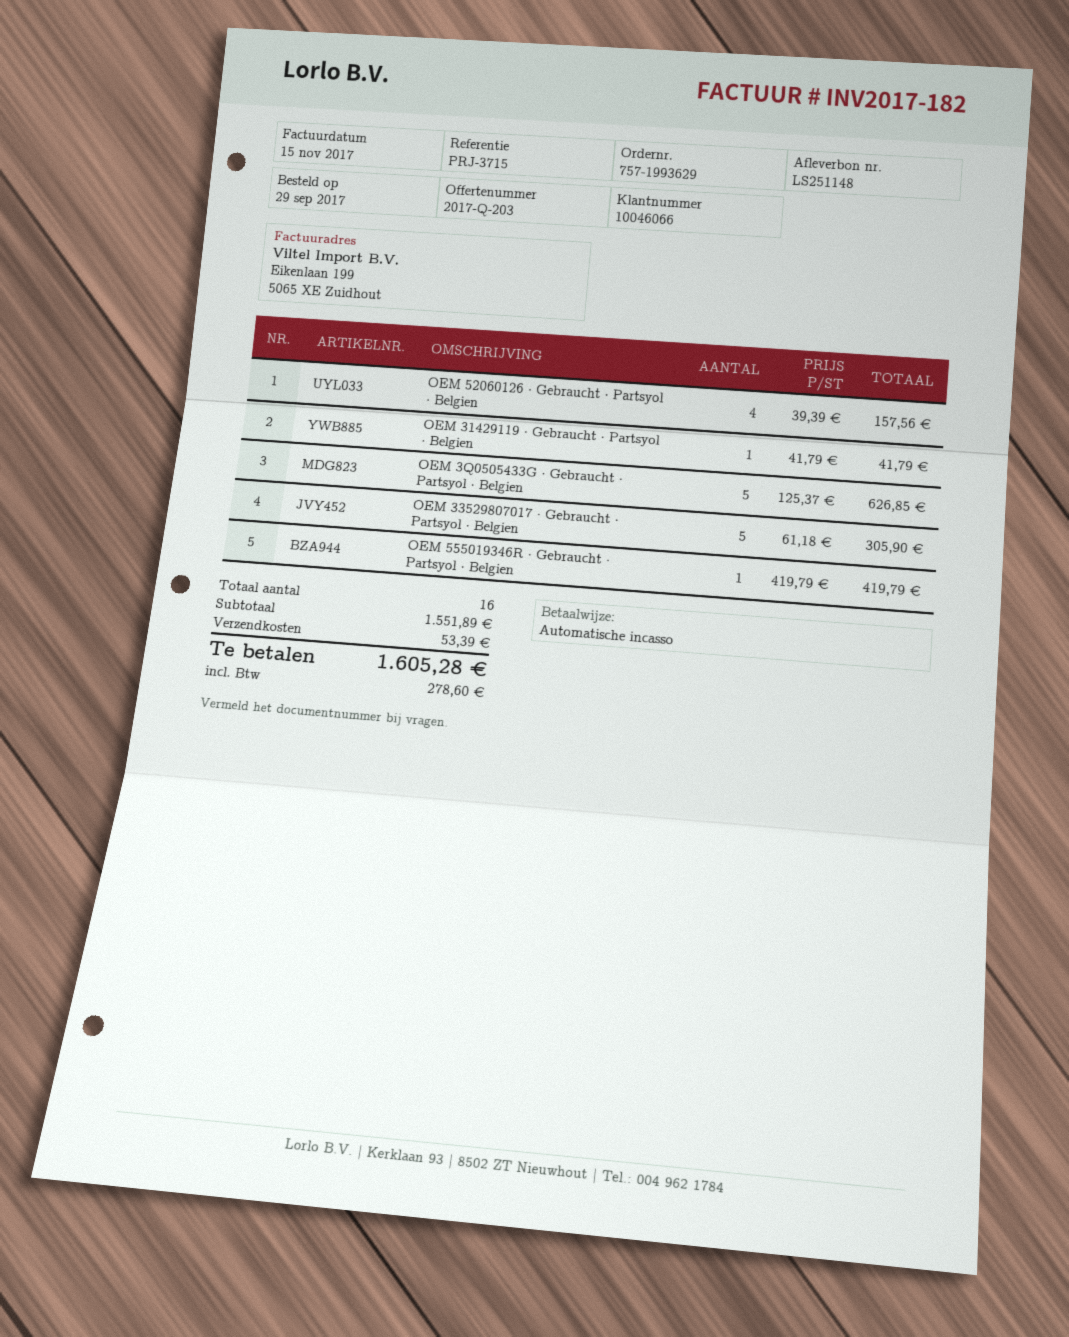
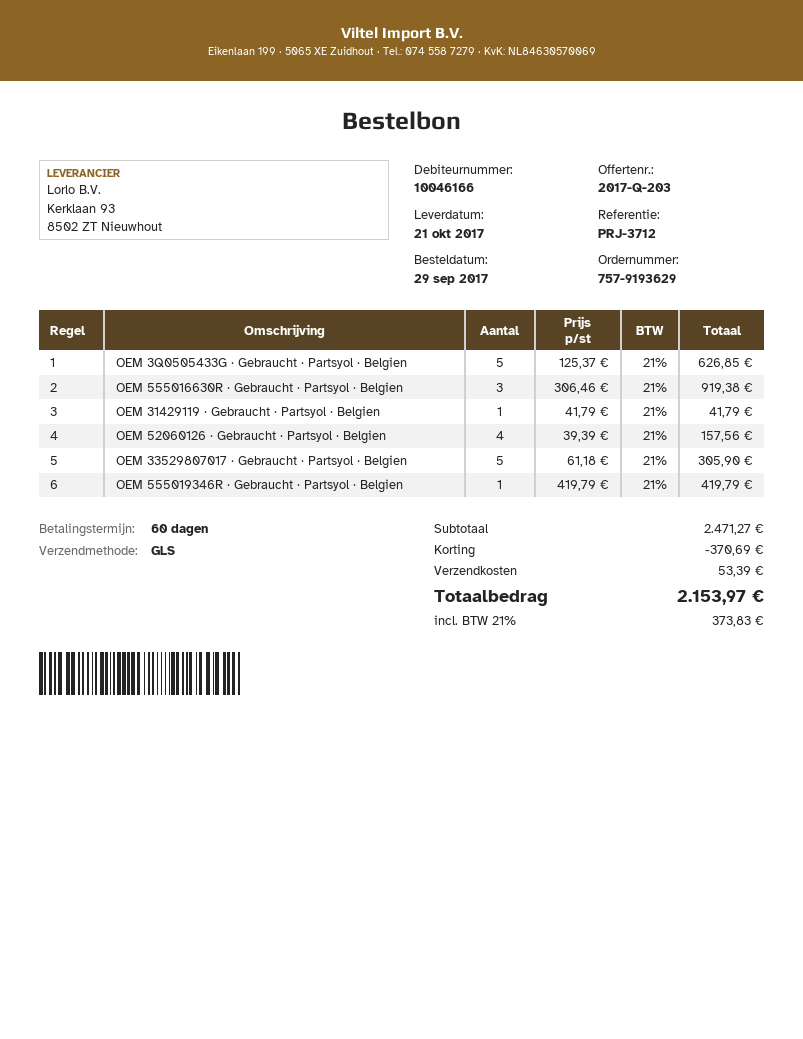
order number: 757-1993629 -> 757-9193629
customer number: 10046066 -> 10046166
reference: PRJ-3715 -> PRJ-3712
OEM 555016630R · Gebraucht · Partsyol · Belgien: none -> 3 x 306.46 = 919.38
subtotal: 1551.89 -> 2471.27
discount: none -> 370.69
tax: 278.60 -> 373.83
total: 1605.28 -> 2153.97

